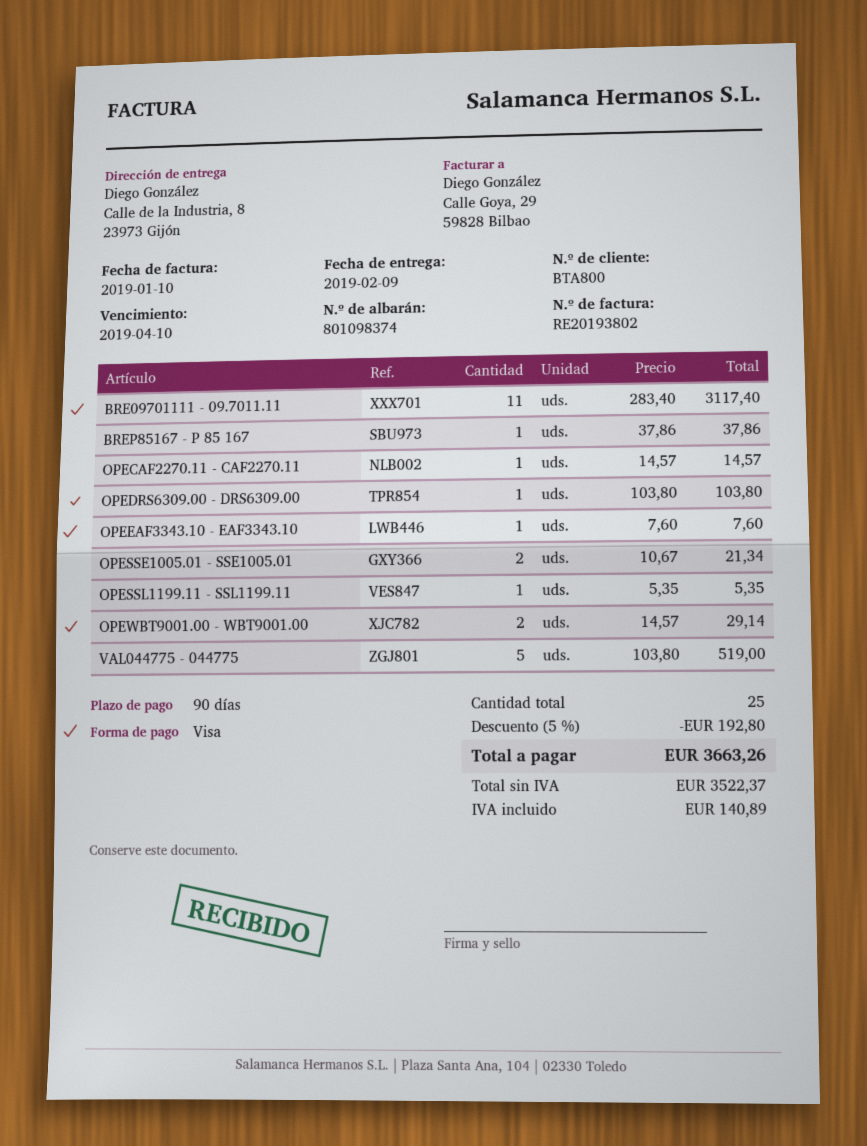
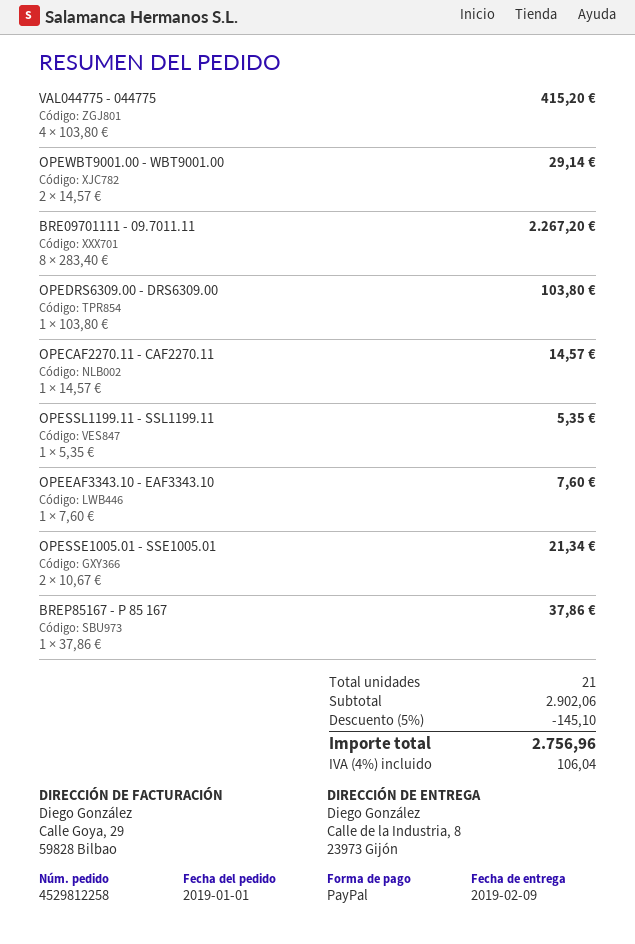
payment method: Visa -> PayPal
BRE09701111 - 09.7011.11: 11 x 283.40 = 3117.40 -> 8 x 283.40 = 2267.20
VAL044775 - 044775: 5 x 103.80 = 519.00 -> 4 x 103.80 = 415.20
total quantity: 25 -> 21
discount: 5% = 192.80 -> 5% = 145.10
tax: 140.89 -> 106.04
total: 3663.26 -> 2756.96

